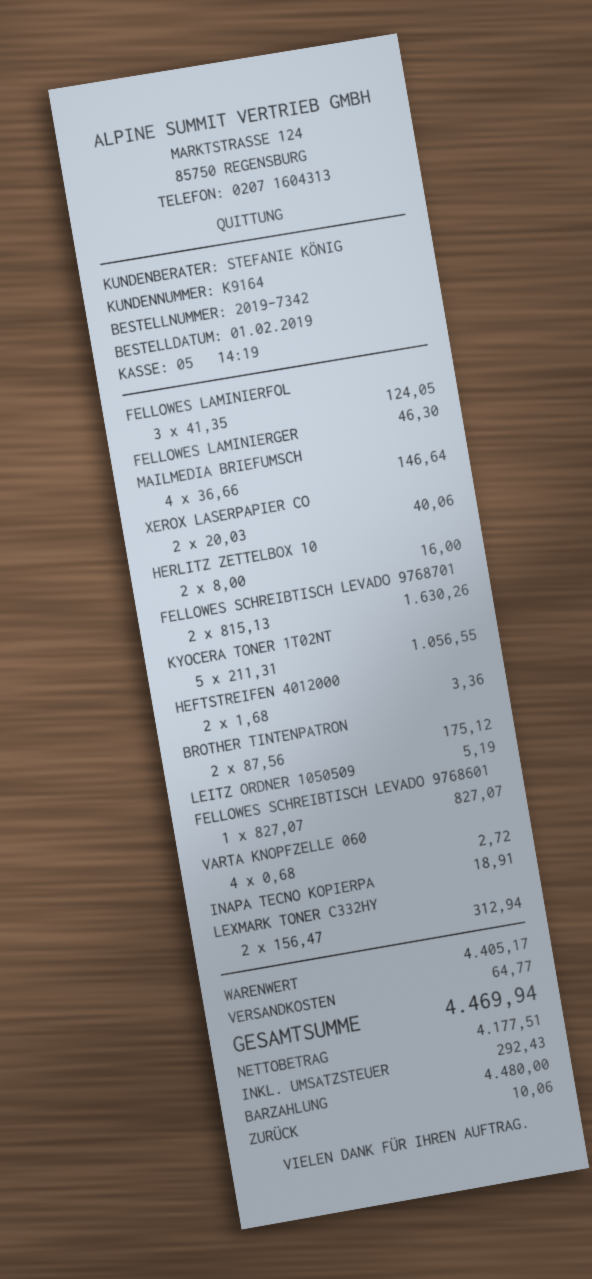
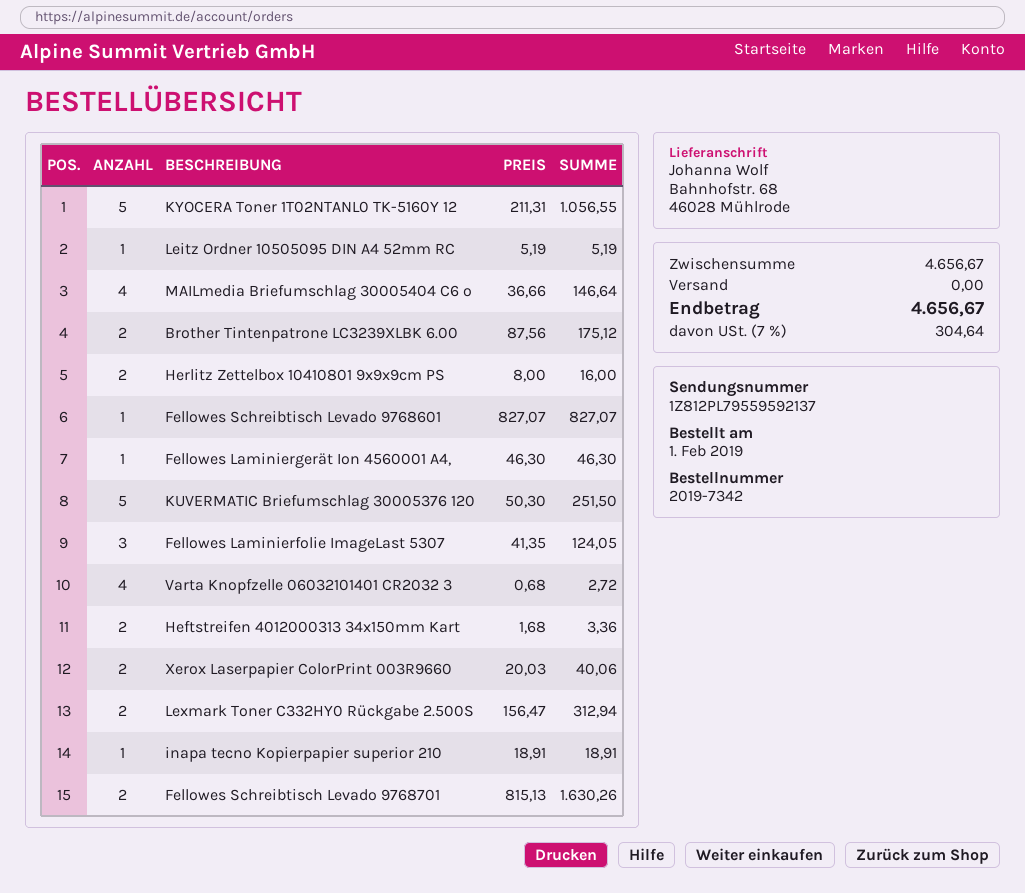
KUVERMATIC Briefumschlag 30005376 120: none -> 5 x 50.30 = 251.50
subtotal: 4405.17 -> 4656.67
shipping: 64.77 -> 0.00
tax: 292.43 -> 304.64
total: 4469.94 -> 4656.67

